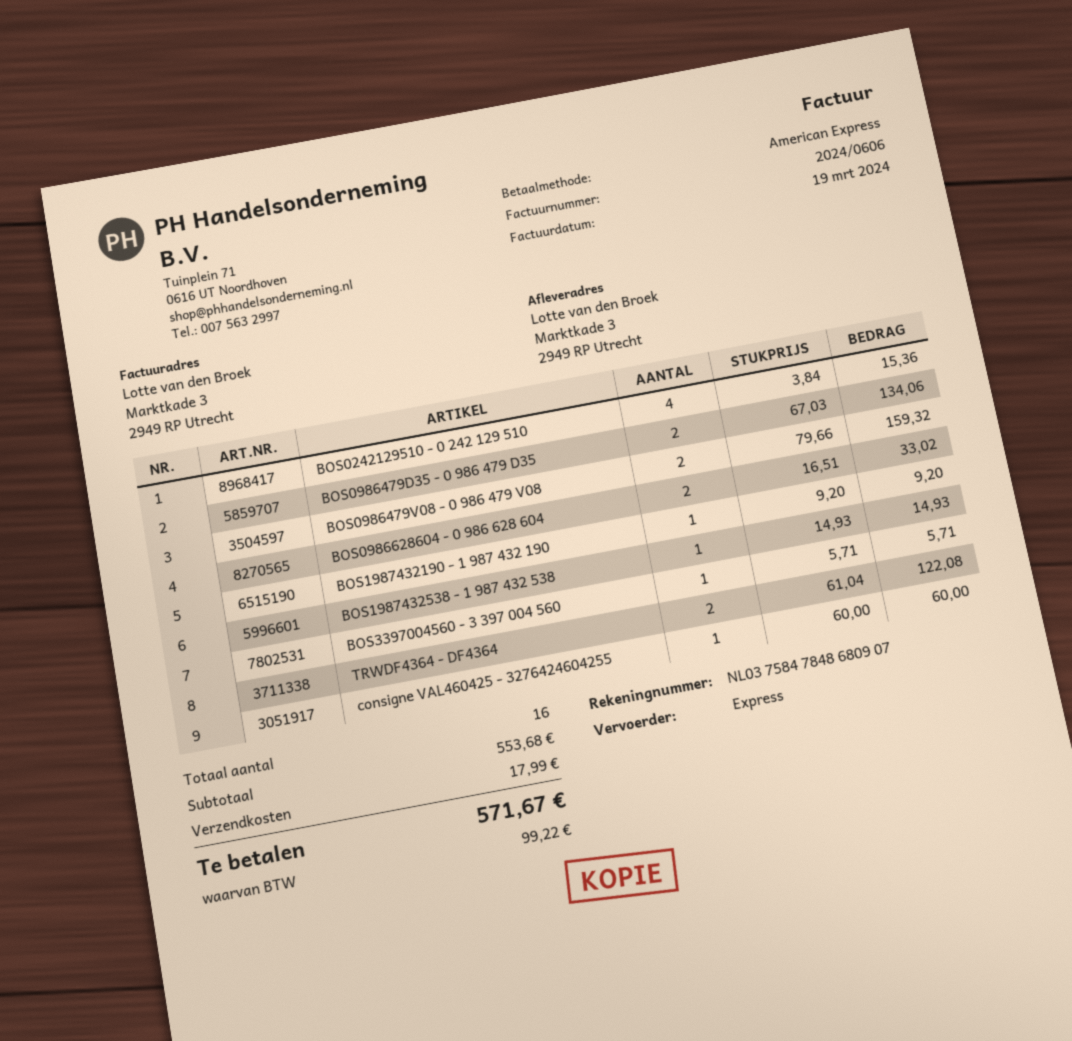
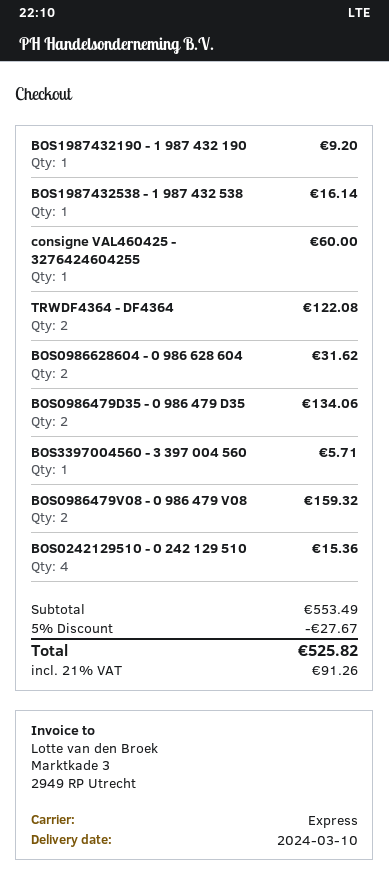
BOS0986628604 - 0 986 628 604: 2 for 33.02 -> 2 for 31.62
BOS1987432538 - 1 987 432 538: 1 for 14.93 -> 1 for 16.14
subtotal: 553.68 -> 553.49
discount: none -> 5% = 27.67
shipping: 17.99 -> none
tax: 99.22 -> 91.26
total: 571.67 -> 525.82

